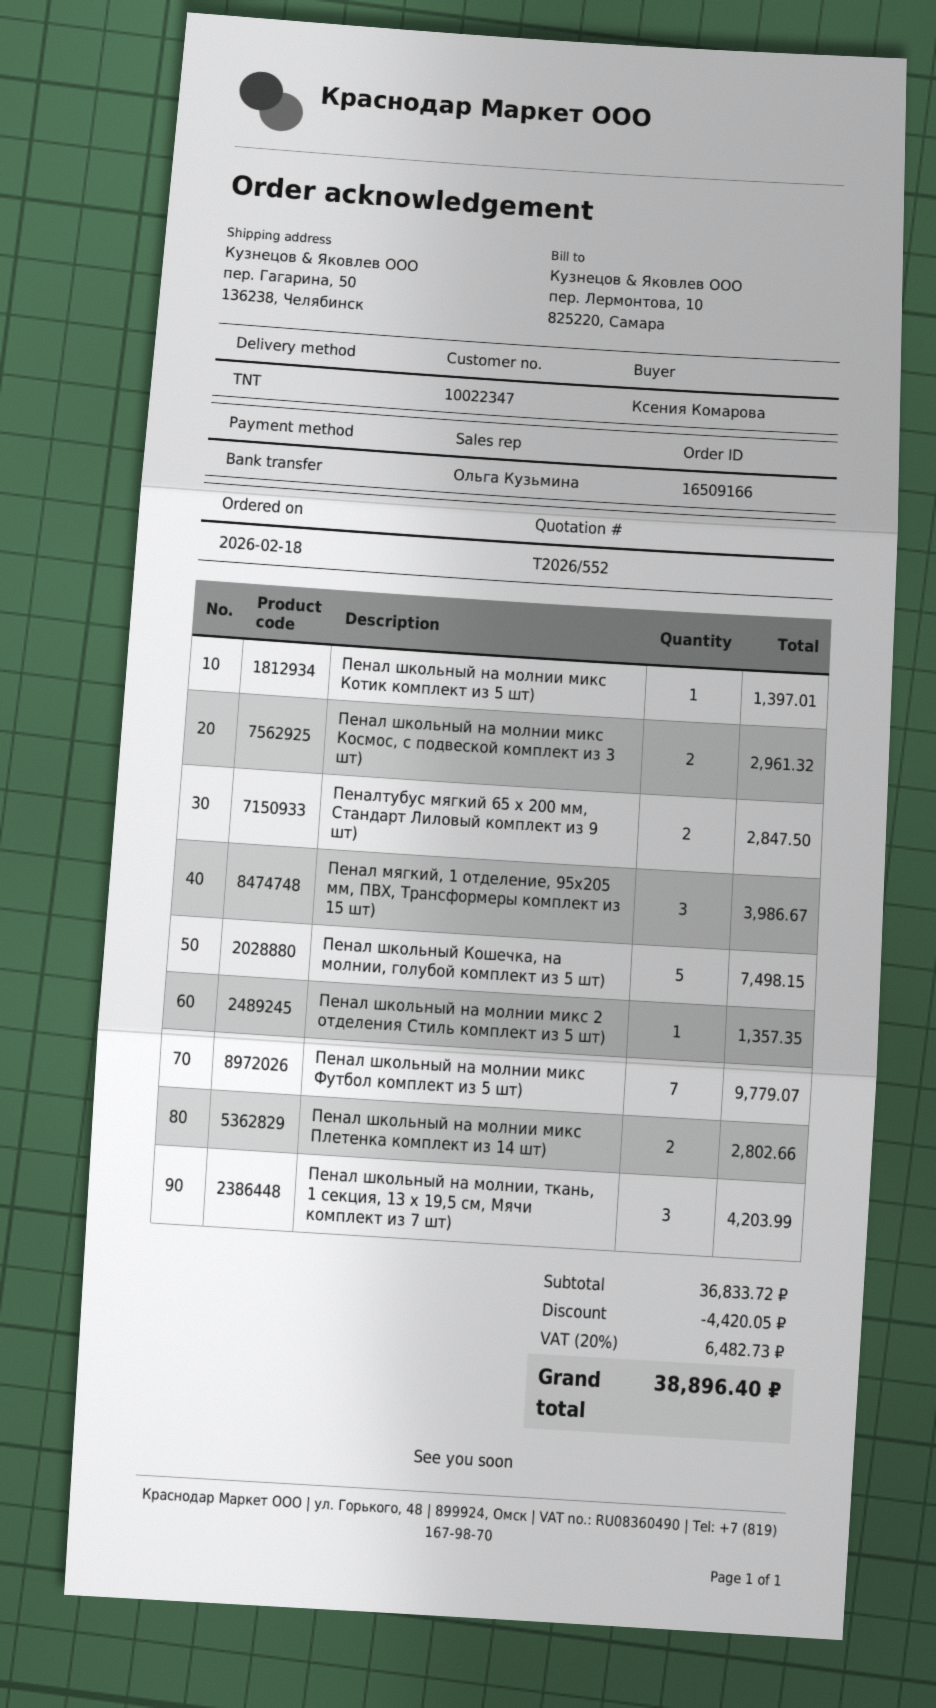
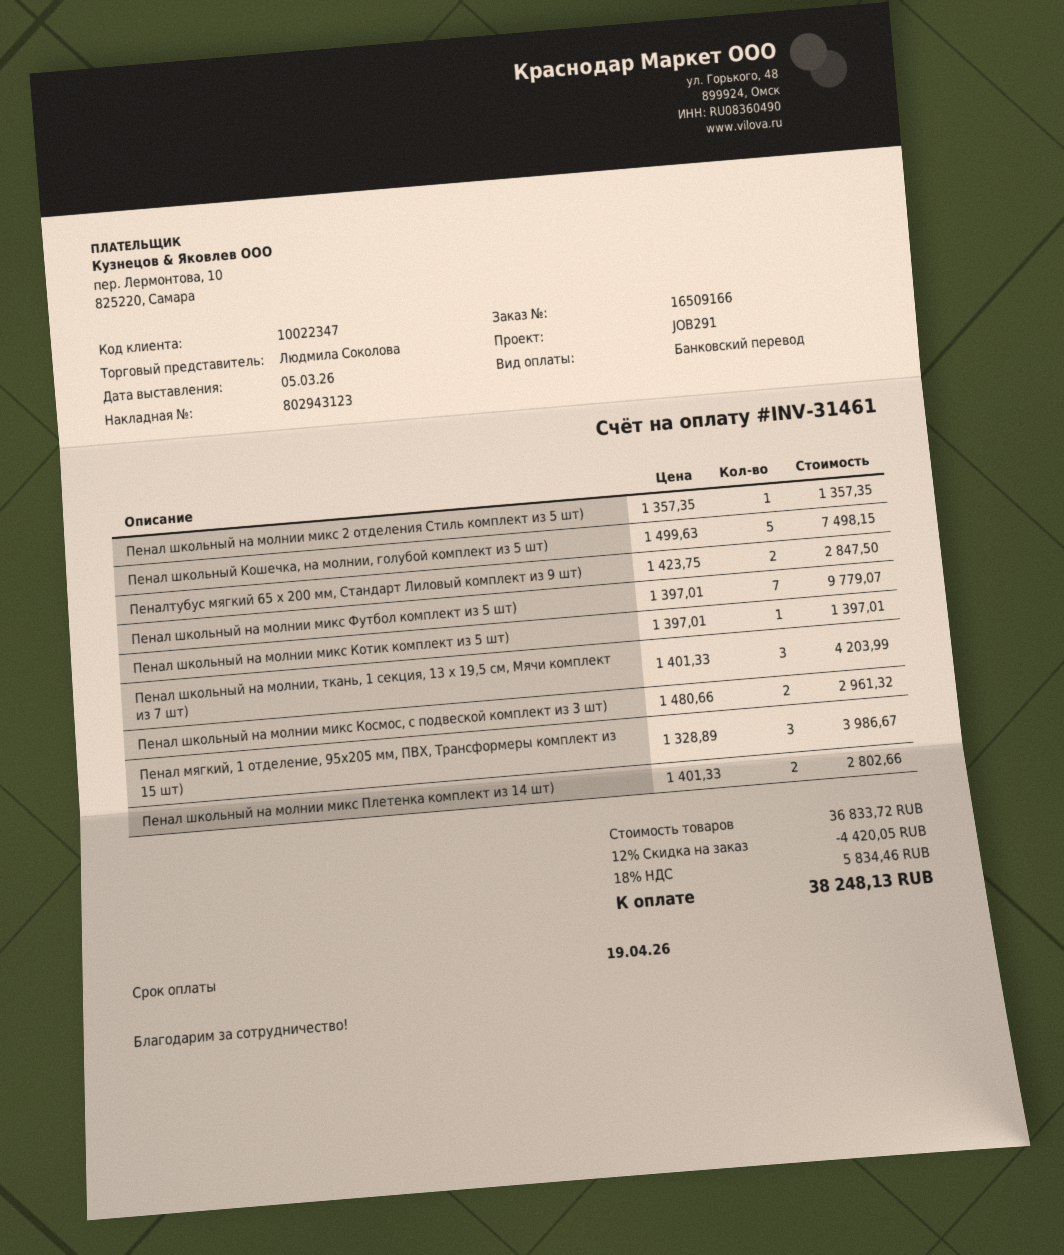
sales rep: Ольга Кузьмина -> Людмила Соколова
tax: 20% = 6482.73 -> 18% = 5834.46
total: 38896.40 -> 38248.13

